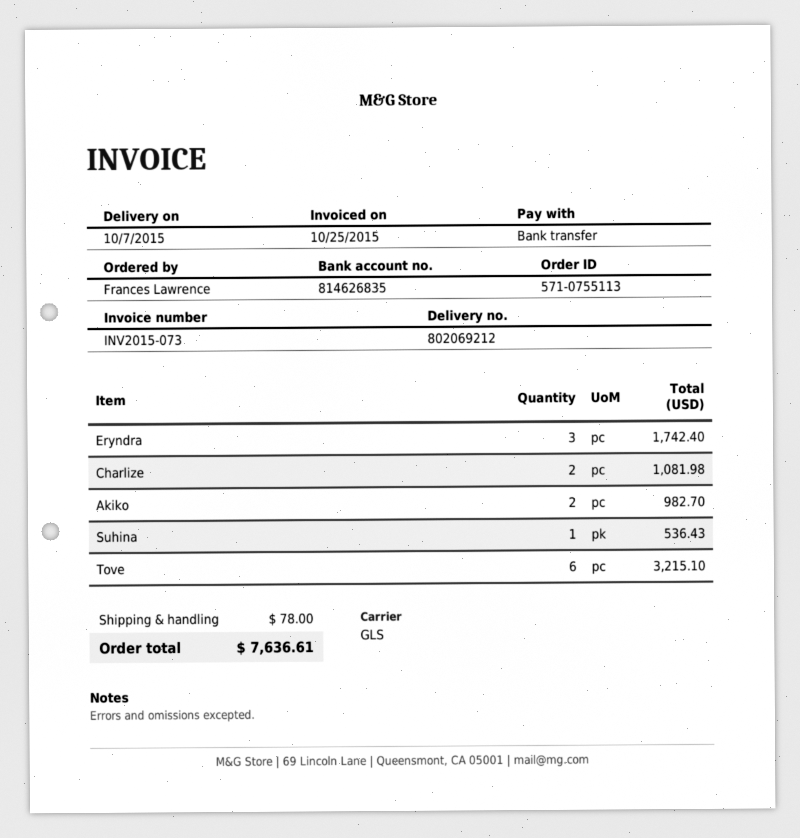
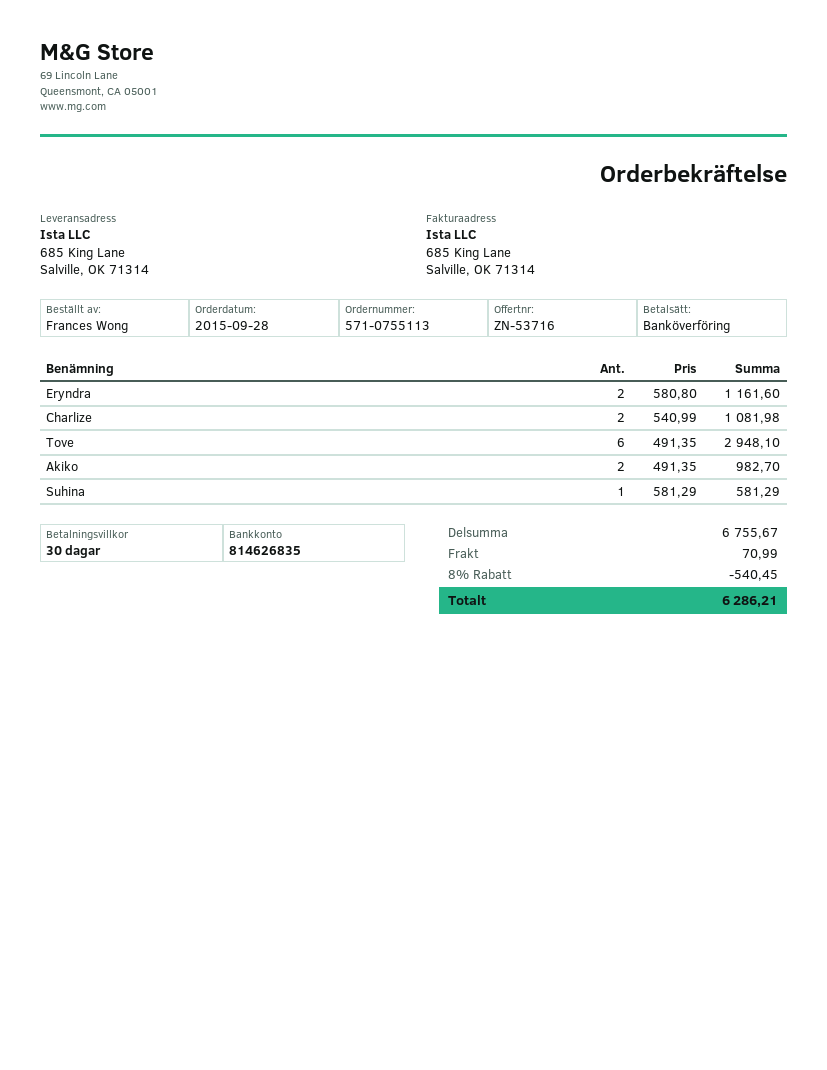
ordered by: Frances Lawrence -> Frances Wong
Eryndra: 3 for 1742.40 -> 2 for 1161.60
Suhina: 1 for 536.43 -> 1 for 581.29
Tove: 6 for 3215.10 -> 6 for 2948.10
discount: none -> 8% = 540.45
shipping: 78.00 -> 70.99
total: 7636.61 -> 6286.21

